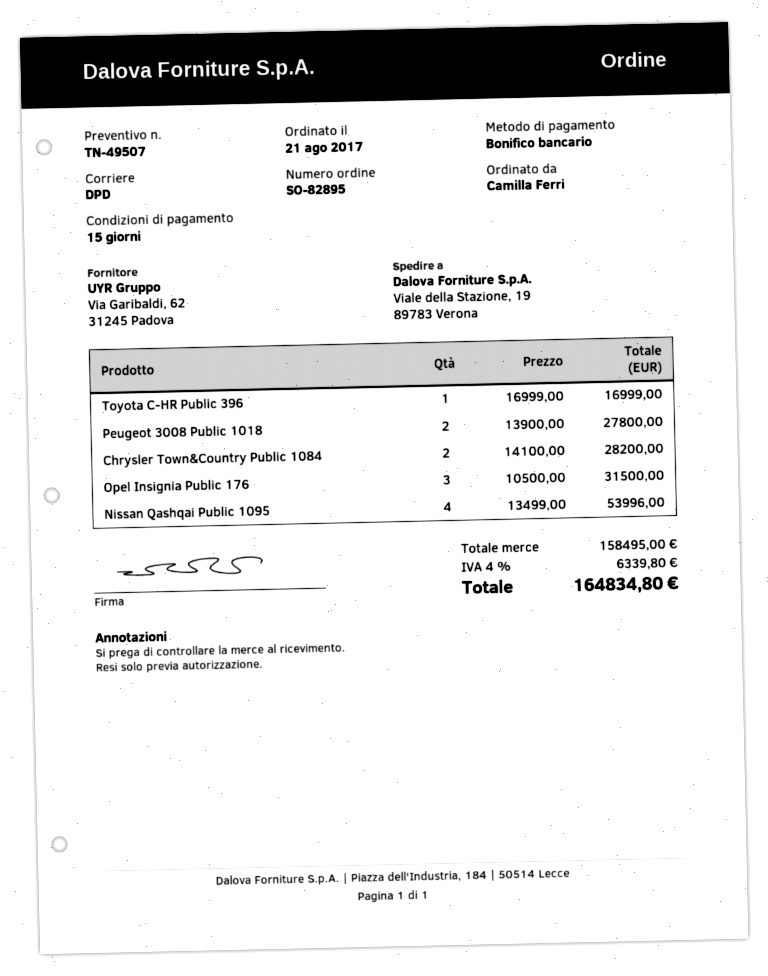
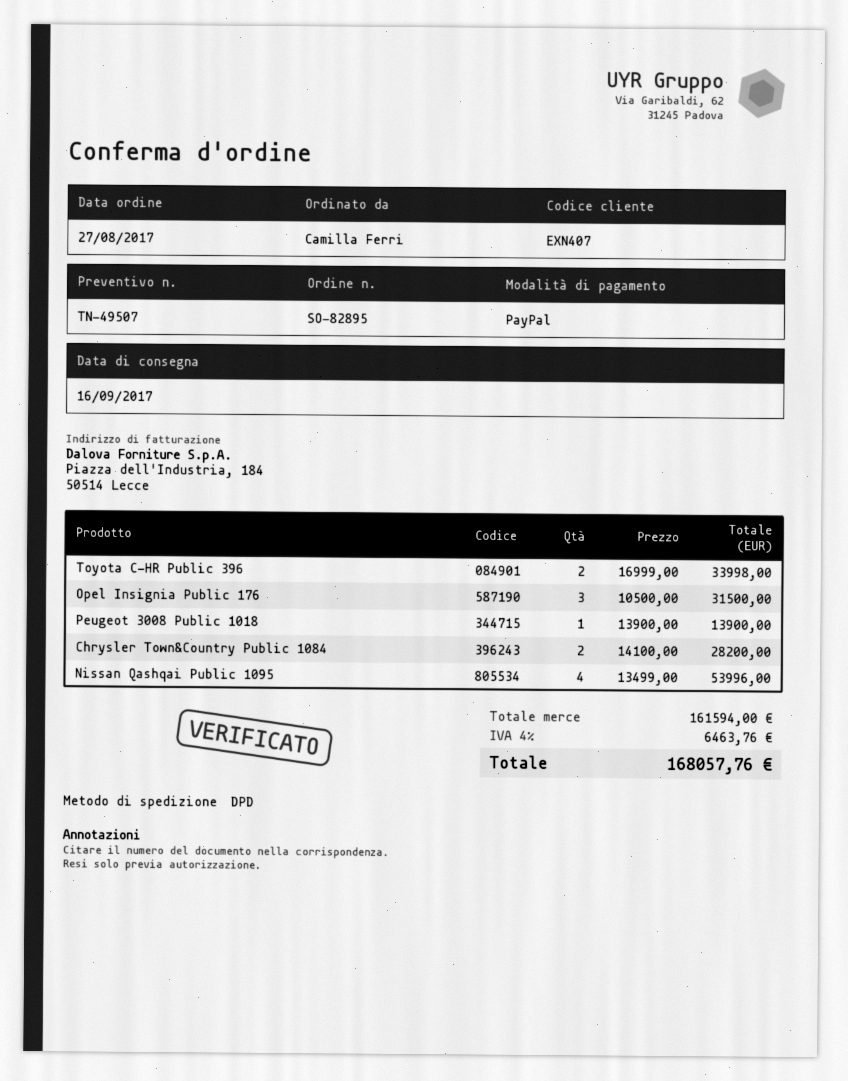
order date: 2017-08-21 -> 2017-08-27
payment method: bank transfer -> PayPal
Toyota C-HR Public 396: 1 x 16999.00 = 16999.00 -> 2 x 16999.00 = 33998.00
Peugeot 3008 Public 1018: 2 x 13900.00 = 27800.00 -> 1 x 13900.00 = 13900.00
subtotal: 158495.00 -> 161594.00
tax: 4% = 6339.80 -> 4% = 6463.76
total: 164834.80 -> 168057.76

